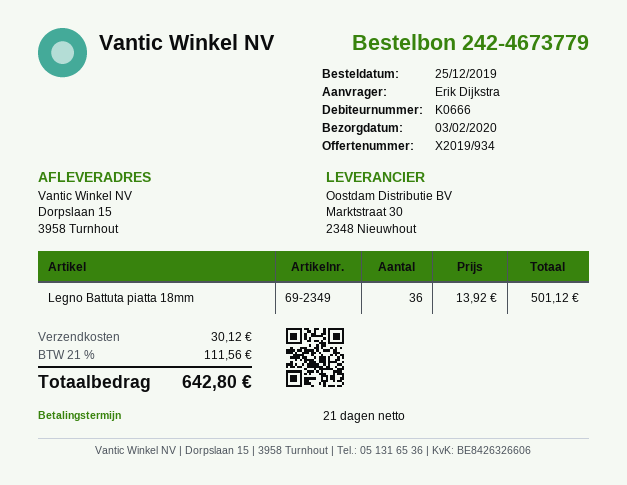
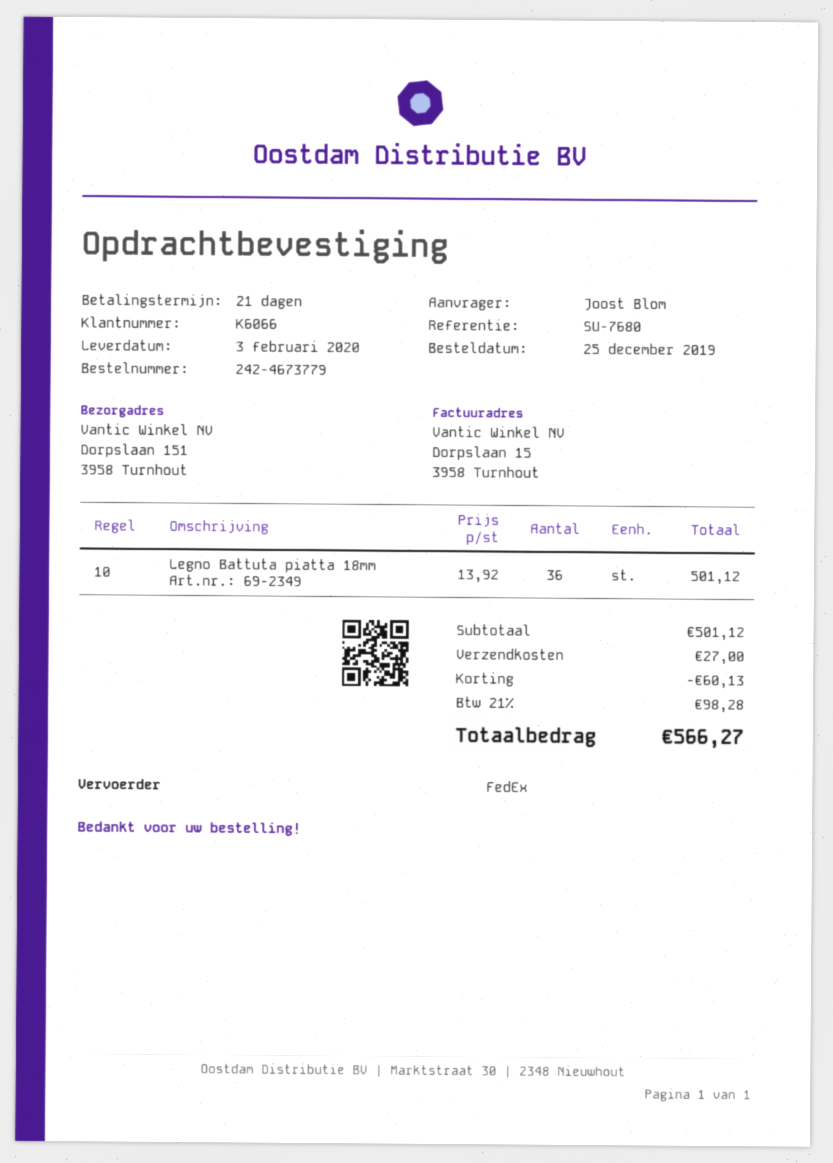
customer number: K0666 -> K6066
ordered by: Erik Dijkstra -> Joost Blom
ship to: Dorpslaan 15, 3958 Turnhout -> Dorpslaan 151, 3958 Turnhout
discount: none -> 60.13
shipping: 30.12 -> 27.00
tax: 21% = 111.56 -> 21% = 98.28
total: 642.80 -> 566.27

